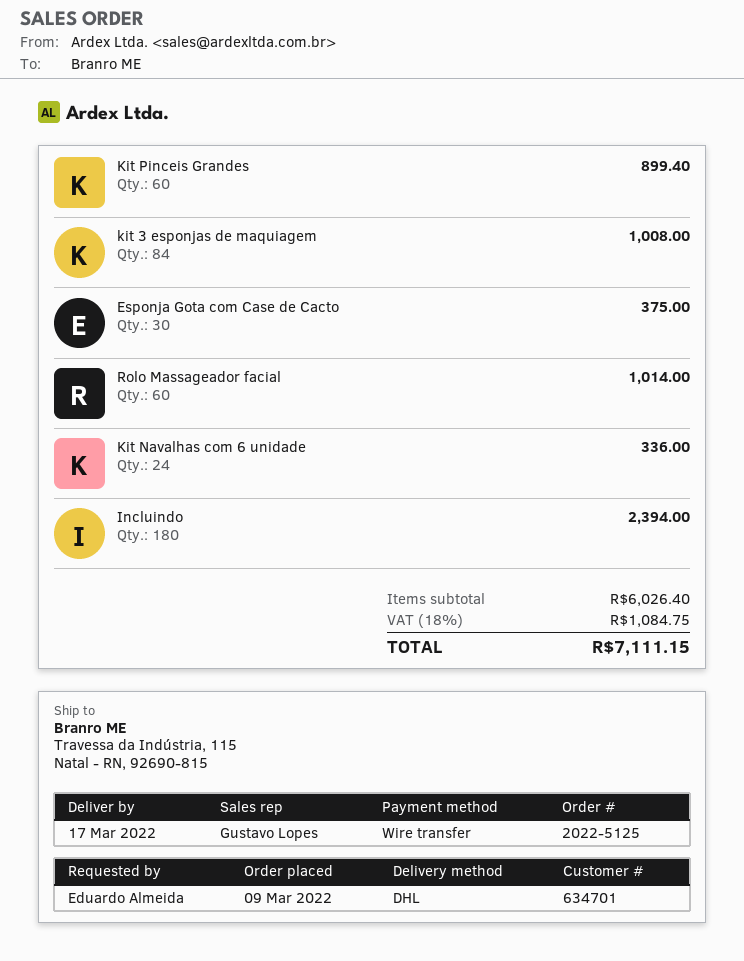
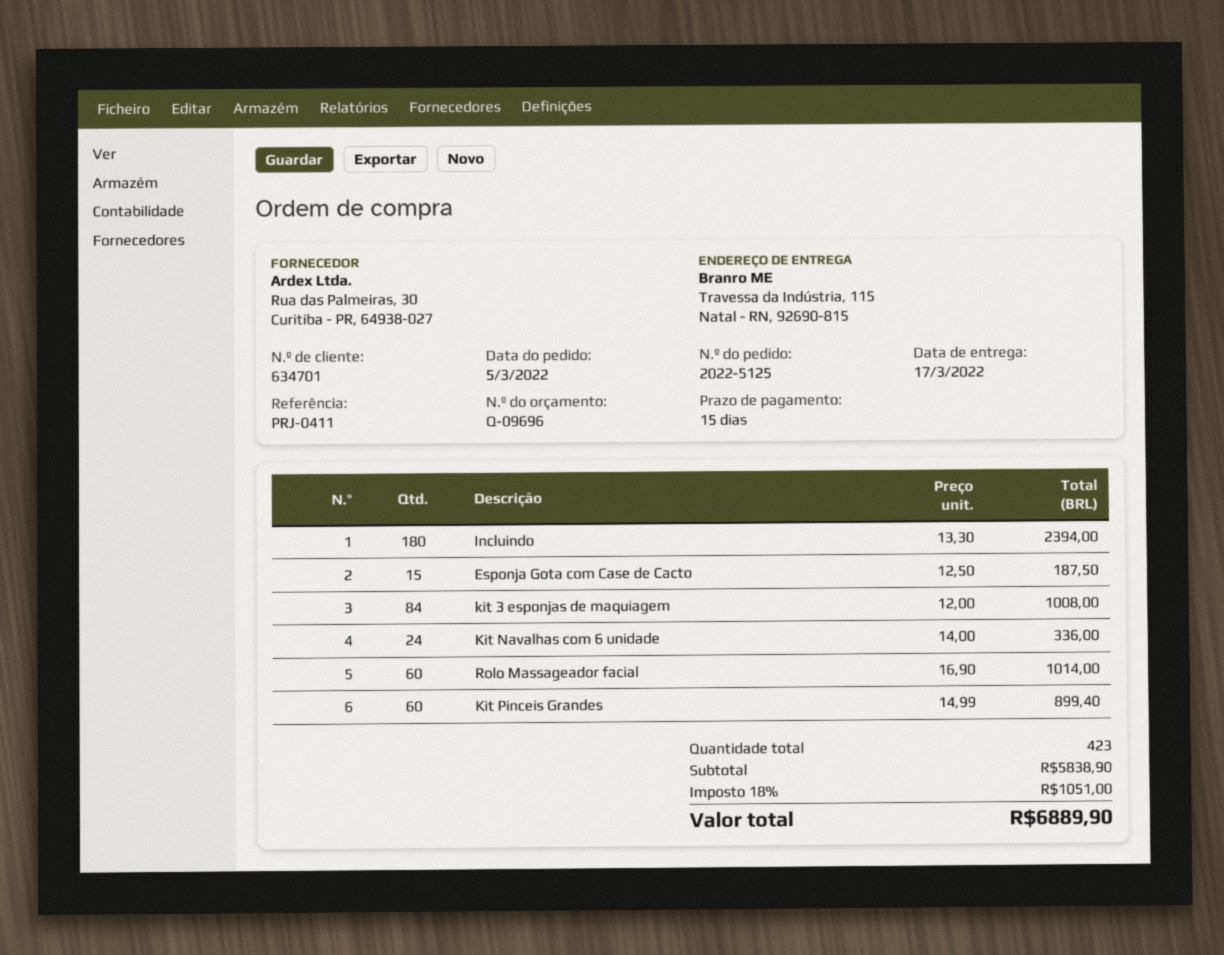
order date: 2022-03-09 -> 2022-03-05
Esponja Gota com Case de Cacto: 30 for 375.00 -> 15 for 187.50
subtotal: 6026.40 -> 5838.90
tax: 18% = 1084.75 -> 18% = 1051.00
total: 7111.15 -> 6889.90

